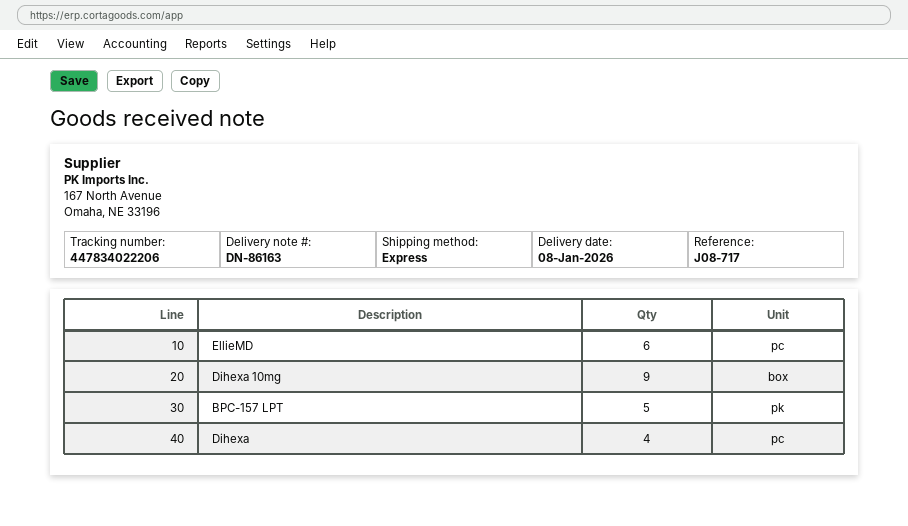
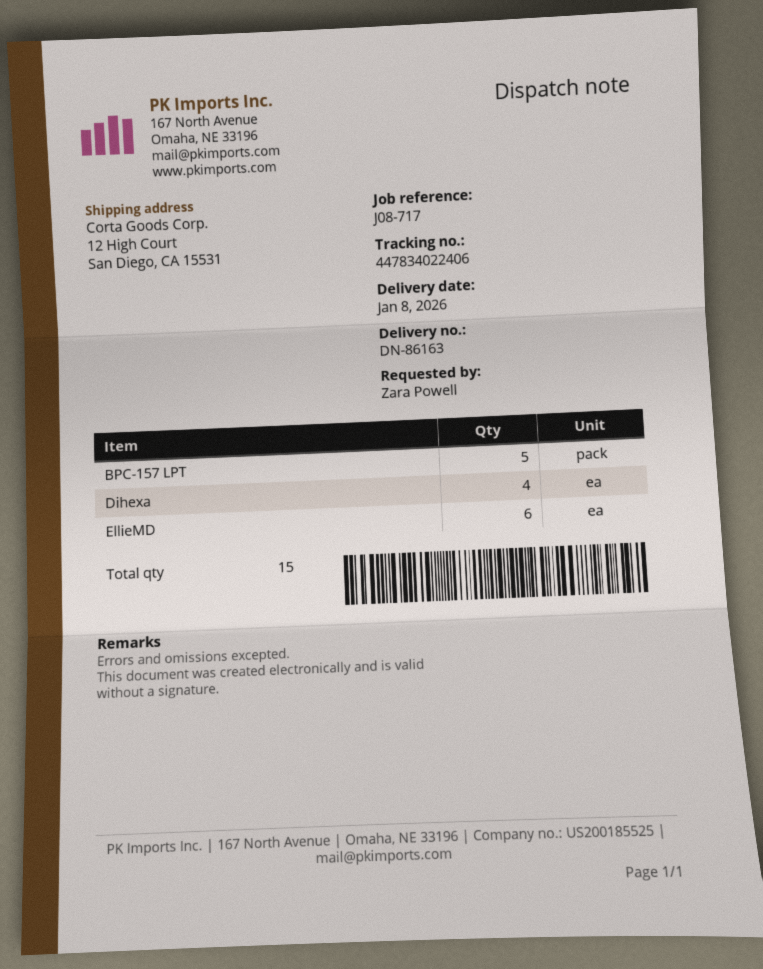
tracking number: 447834022206 -> 447834022406
Dihexa 10mg: 9 -> none

